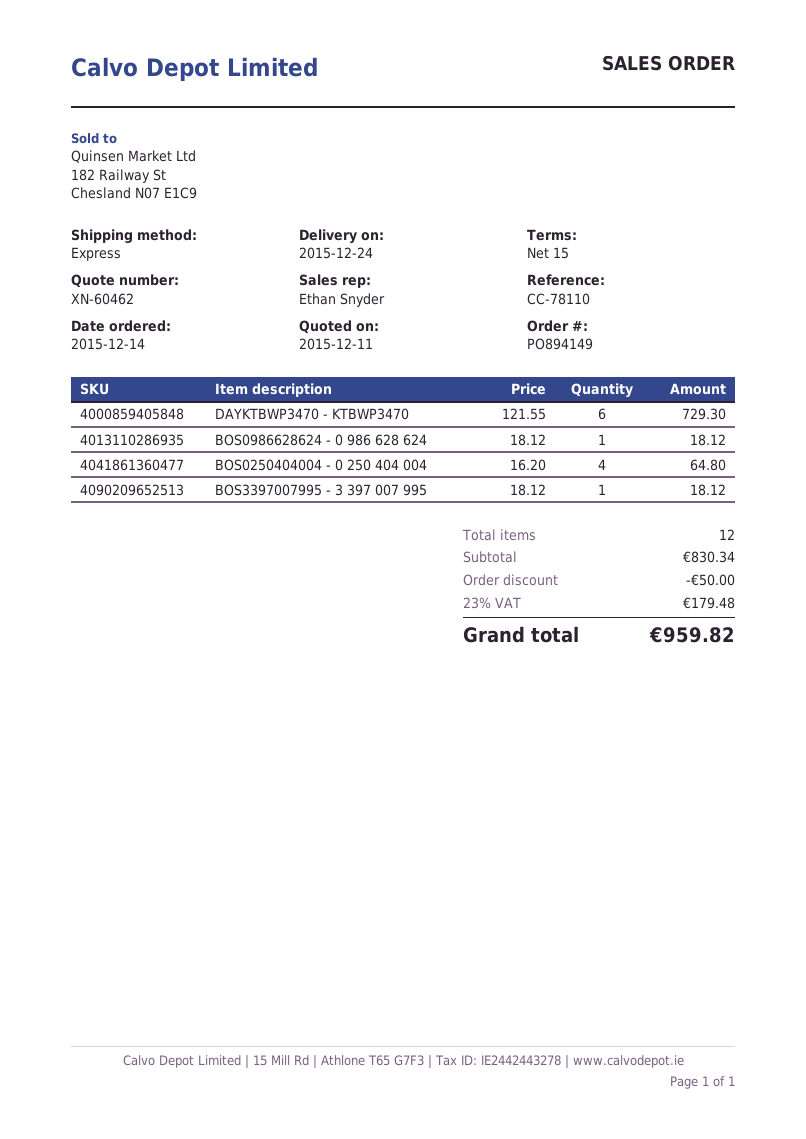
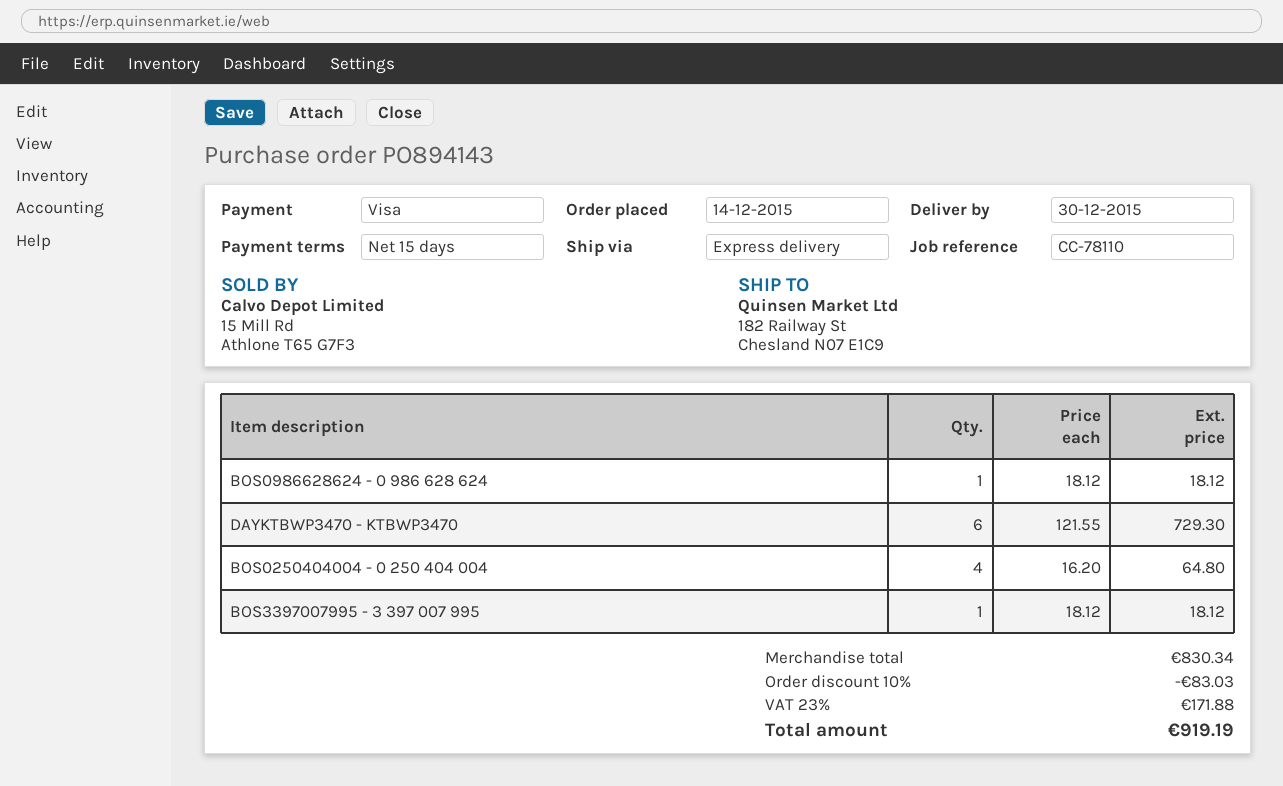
order number: PO894149 -> PO894143
delivery date: 2015-12-24 -> 2015-12-30
discount: 50.00 -> 83.03
tax: 23% = 179.48 -> 23% = 171.88
total: 959.82 -> 919.19

